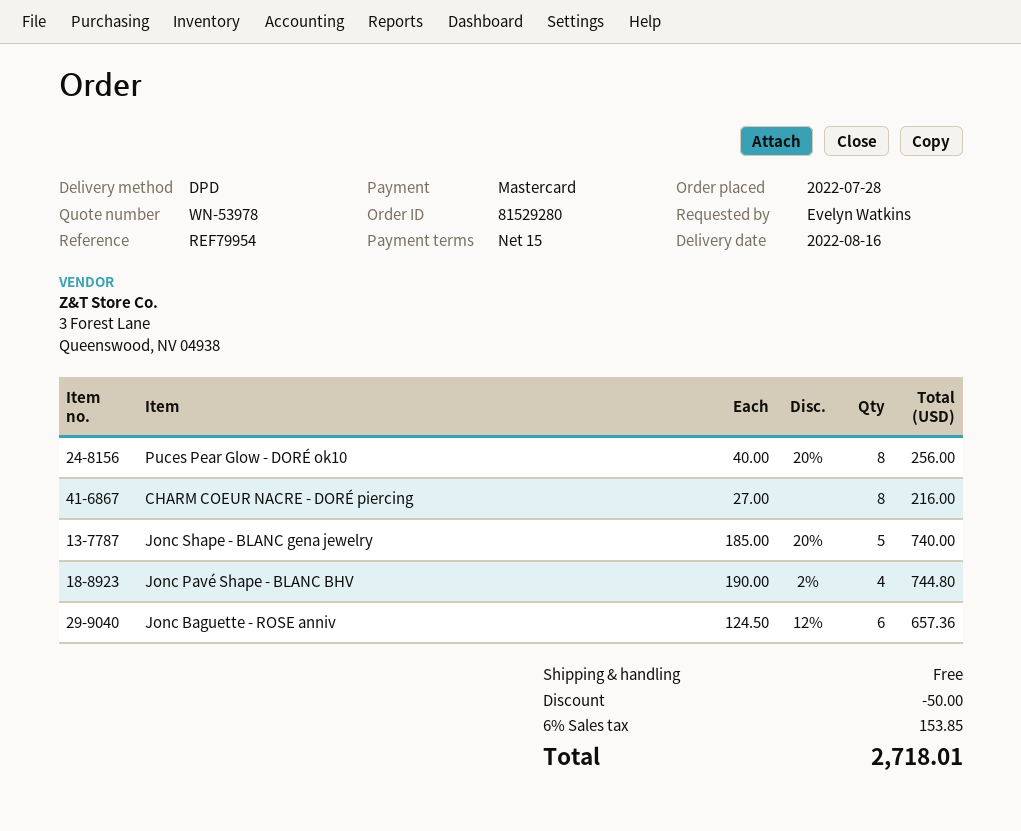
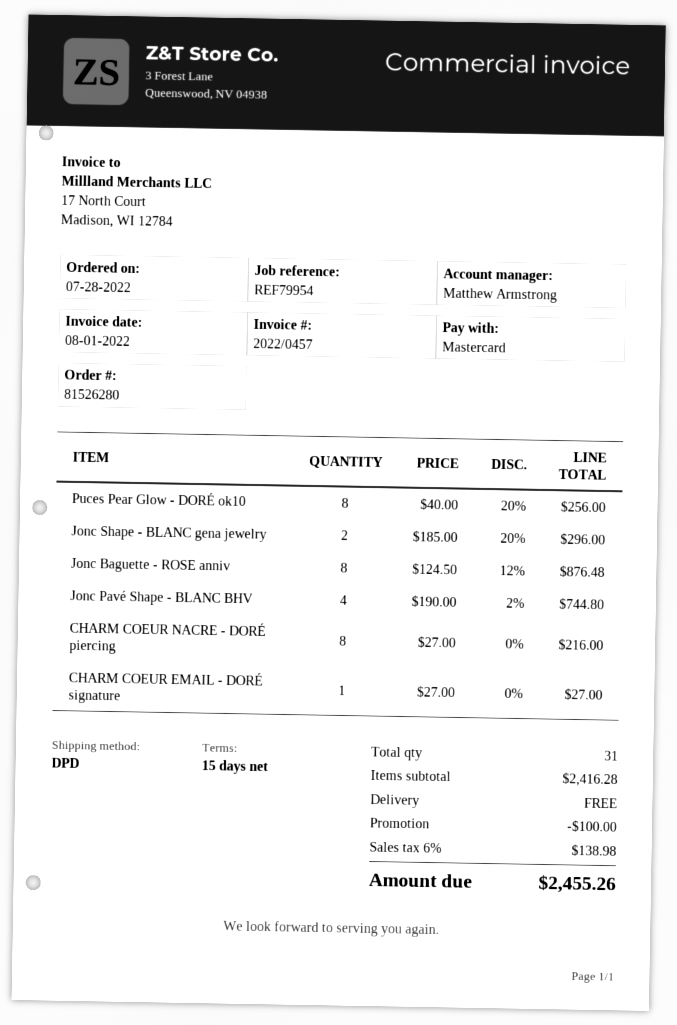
order number: 81529280 -> 81526280
Jonc Shape - BLANC gena jewelry: 5 x 185.00 - 20% = 740.00 -> 2 x 185.00 - 20% = 296.00
Jonc Baguette - ROSE anniv: 6 x 124.50 - 12% = 657.36 -> 8 x 124.50 - 12% = 876.48
CHARM COEUR EMAIL - DORÉ signature: none -> 1 x 27.00 = 27.00
discount: 50.00 -> 100.00
tax: 6% = 153.85 -> 6% = 138.98
total: 2718.01 -> 2455.26

